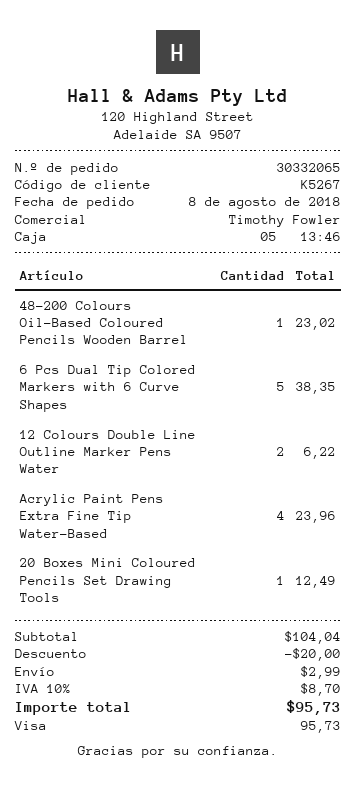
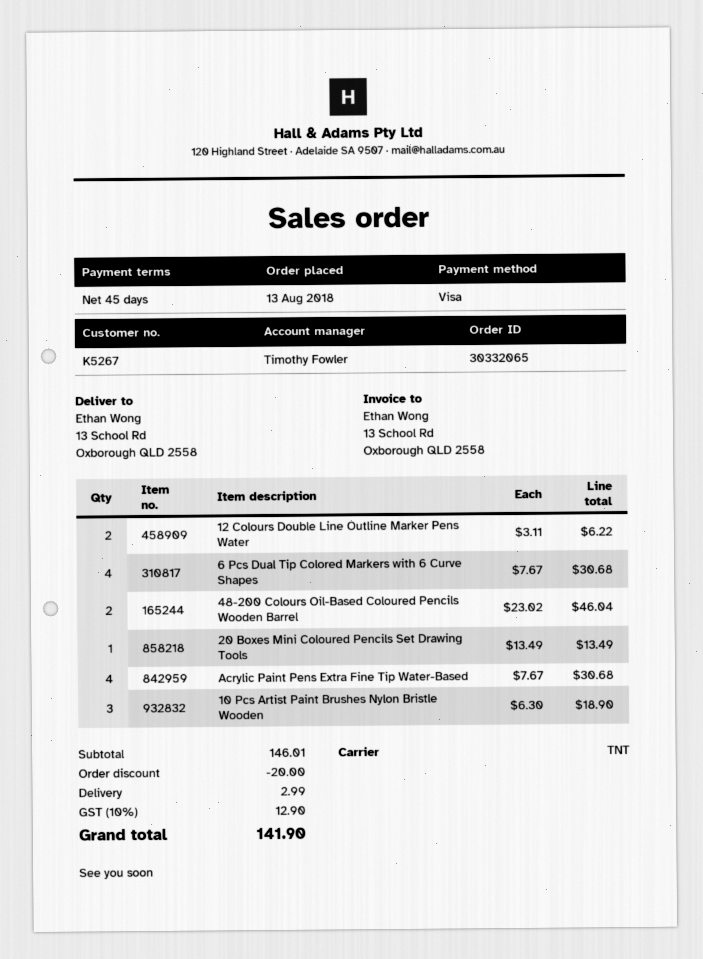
order date: 2018-08-08 -> 2018-08-13
48-200 Colours Oil-Based Coloured Pencils Wooden Barrel: 1 for 23.02 -> 2 for 46.04
6 Pcs Dual Tip Colored Markers with 6 Curve Shapes: 5 for 38.35 -> 4 for 30.68
Acrylic Paint Pens Extra Fine Tip Water-Based: 4 for 23.96 -> 4 for 30.68
20 Boxes Mini Coloured Pencils Set Drawing Tools: 1 for 12.49 -> 1 for 13.49
10 Pcs Artist Paint Brushes Nylon Bristle Wooden: none -> 3 for 18.90
subtotal: 104.04 -> 146.01
tax: 10% = 8.70 -> 10% = 12.90
total: 95.73 -> 141.90

